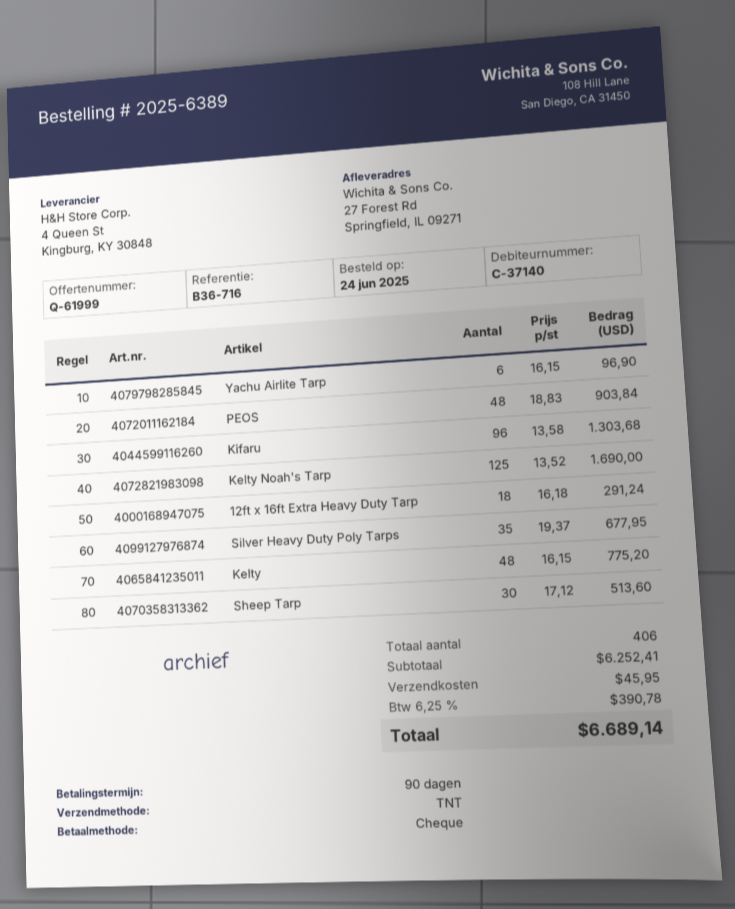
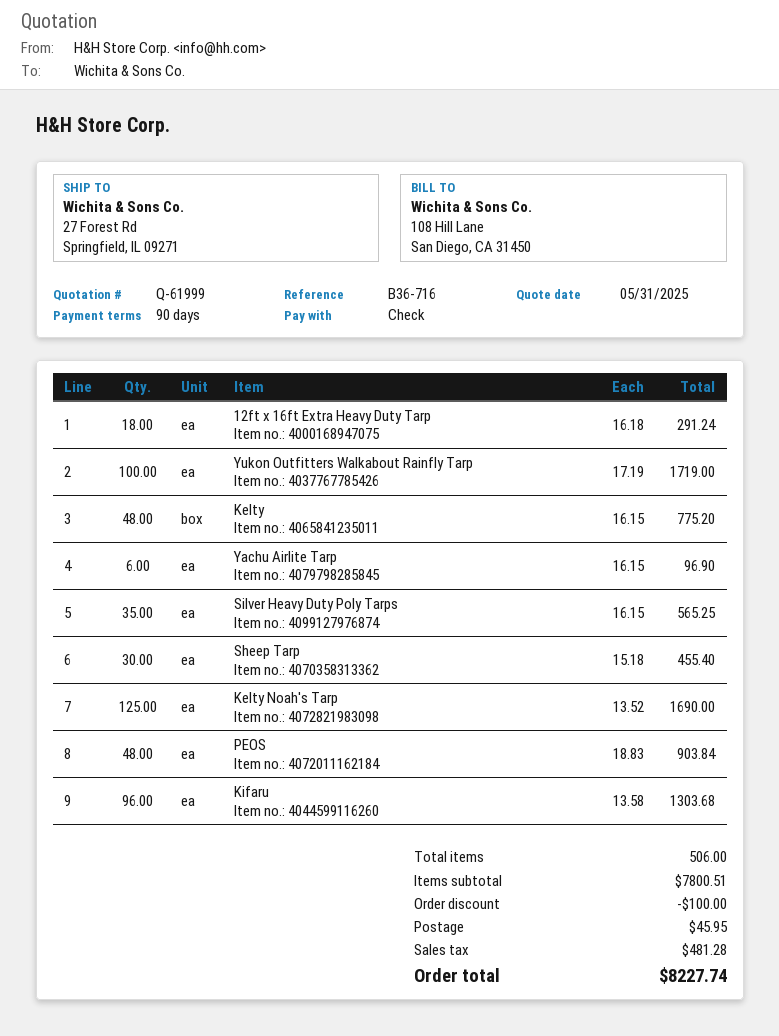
Silver Heavy Duty Poly Tarps: 35 x 19.37 = 677.95 -> 35 x 16.15 = 565.25
Sheep Tarp: 30 x 17.12 = 513.60 -> 30 x 15.18 = 455.40
Yukon Outfitters Walkabout Rainfly Tarp: none -> 100 x 17.19 = 1719.00
total quantity: 406 -> 506
subtotal: 6252.41 -> 7800.51
discount: none -> 100.00
tax: 390.78 -> 481.28
total: 6689.14 -> 8227.74

